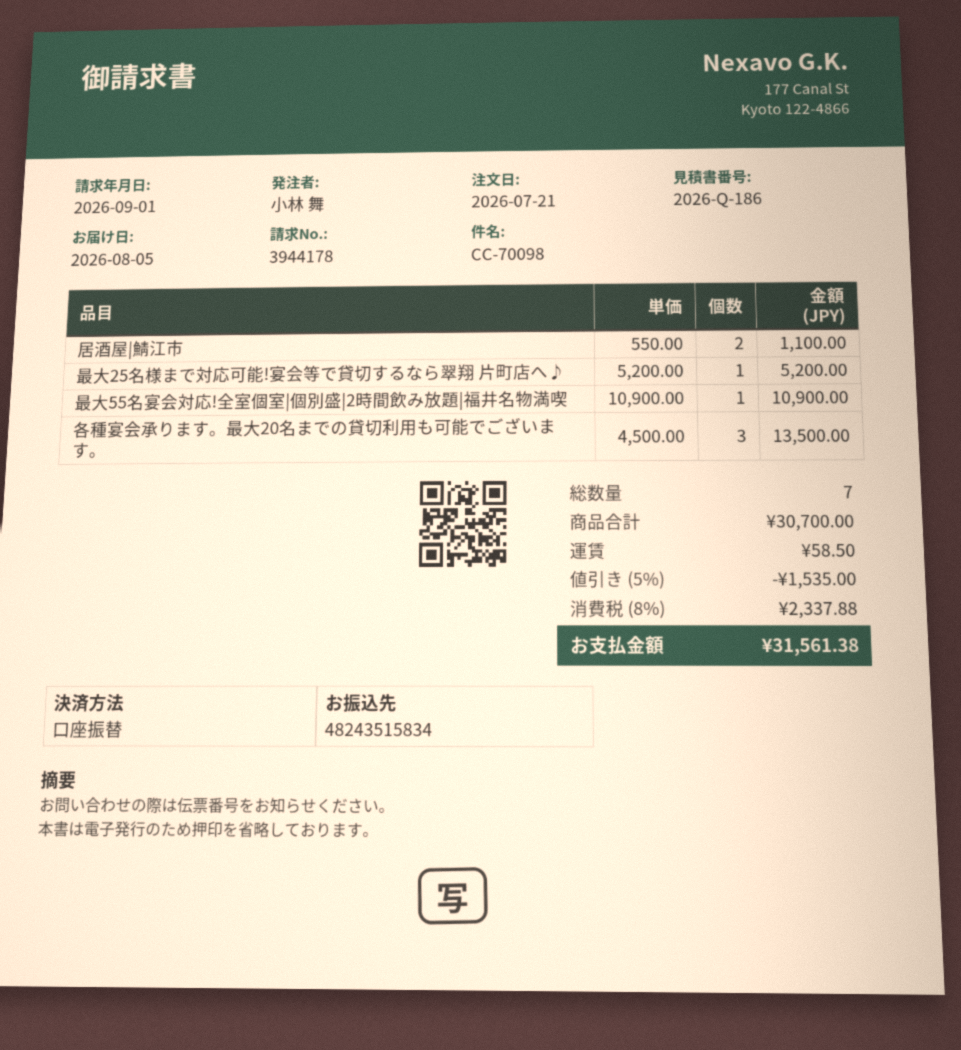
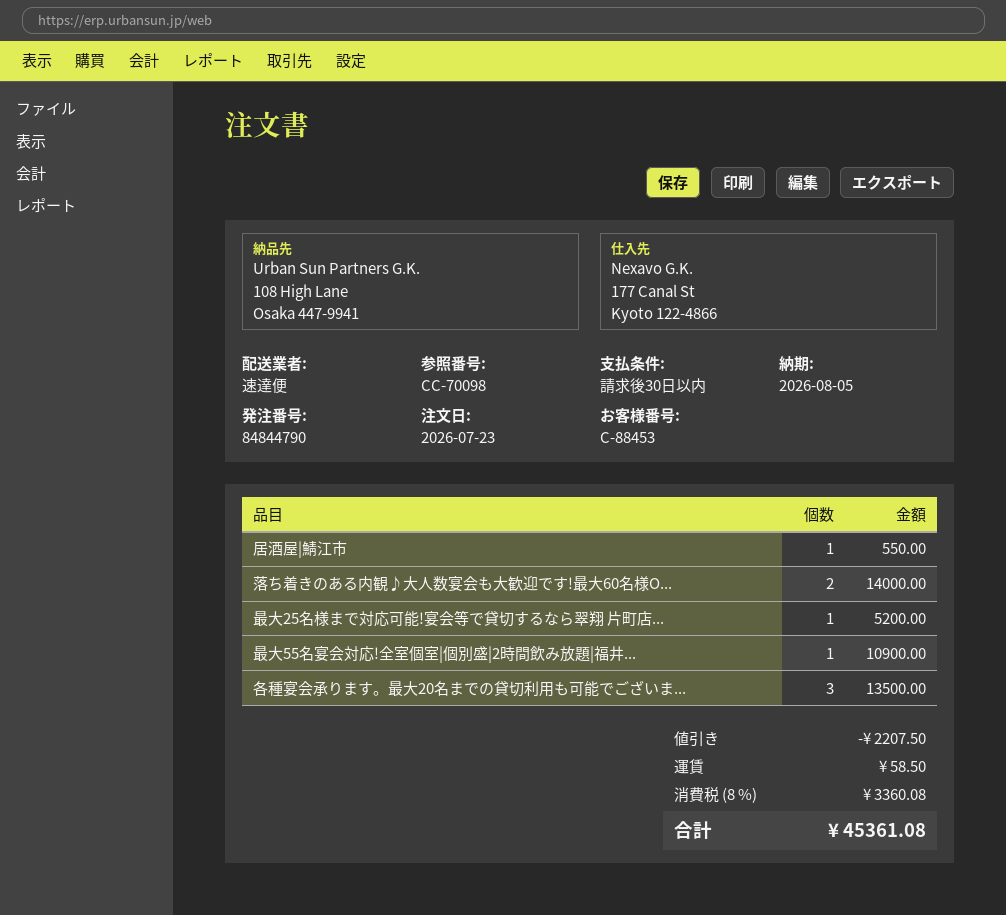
order date: 2026-07-21 -> 2026-07-23
居酒屋|鯖江市: 2 for 1100.00 -> 1 for 550.00
落ち着きのある内観♪大人数宴会も大歓迎です!最大60名様O...: none -> 2 for 14000.00
discount: 1535.00 -> 2207.50
tax: 8% = 2337.88 -> 8% = 3360.08
total: 31561.38 -> 45361.08

